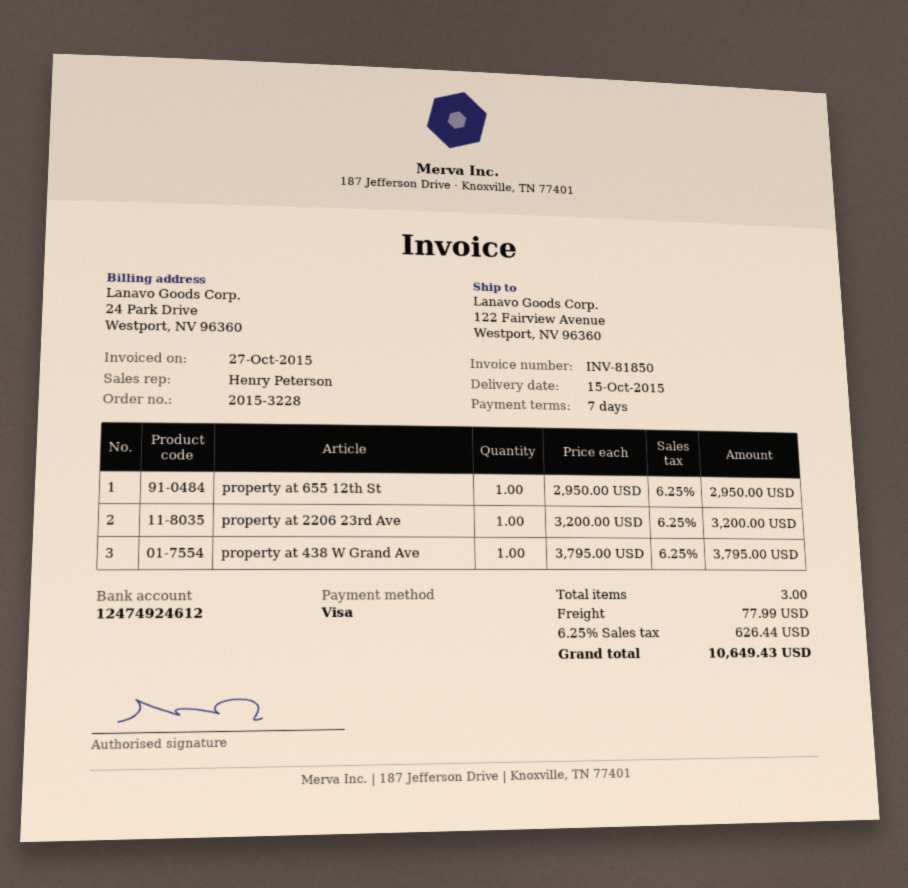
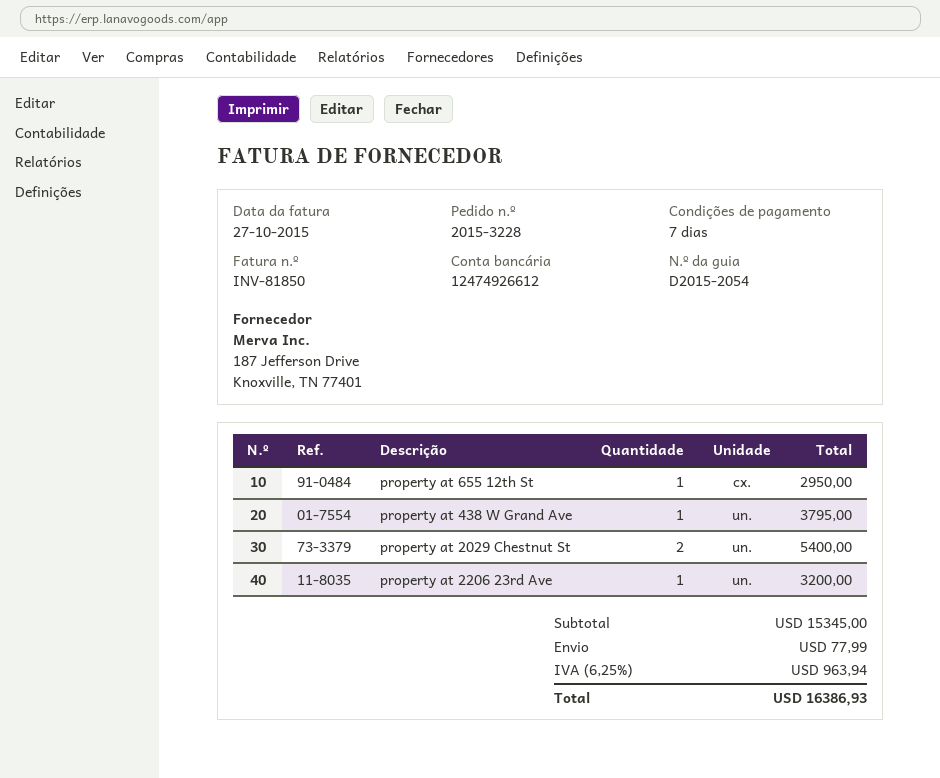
bank account: 12474924612 -> 12474926612
property at 2029 Chestnut St: none -> 2 for 5400.00
tax: 6.25% = 626.44 -> 6.25% = 963.94
total: 10649.43 -> 16386.93

